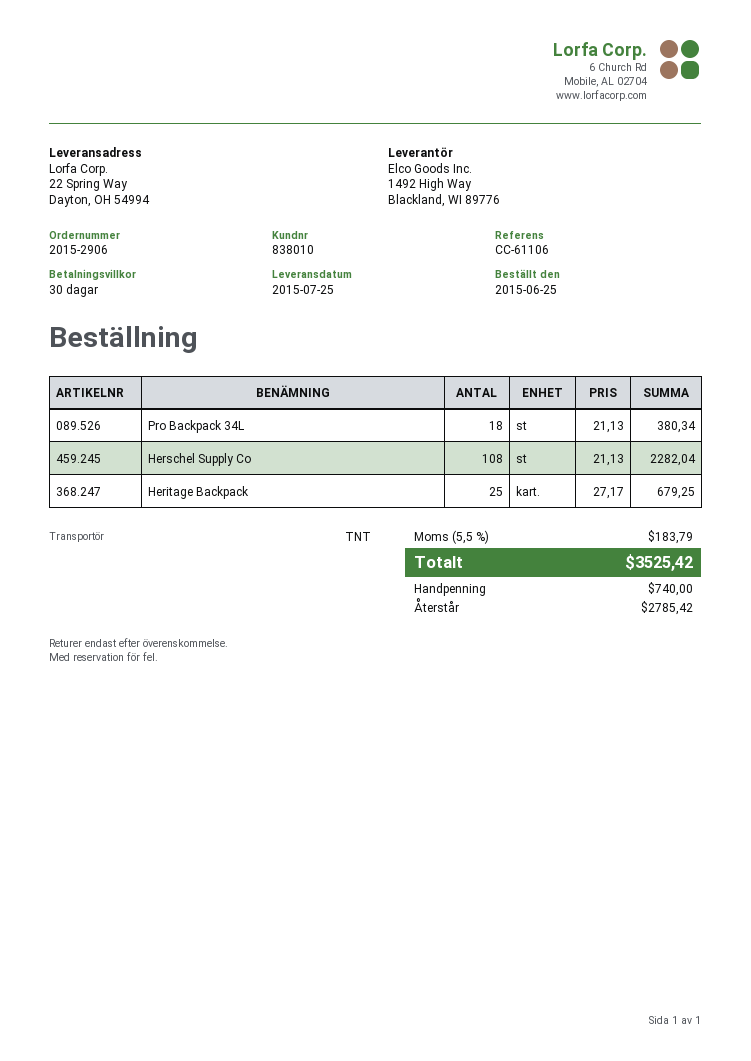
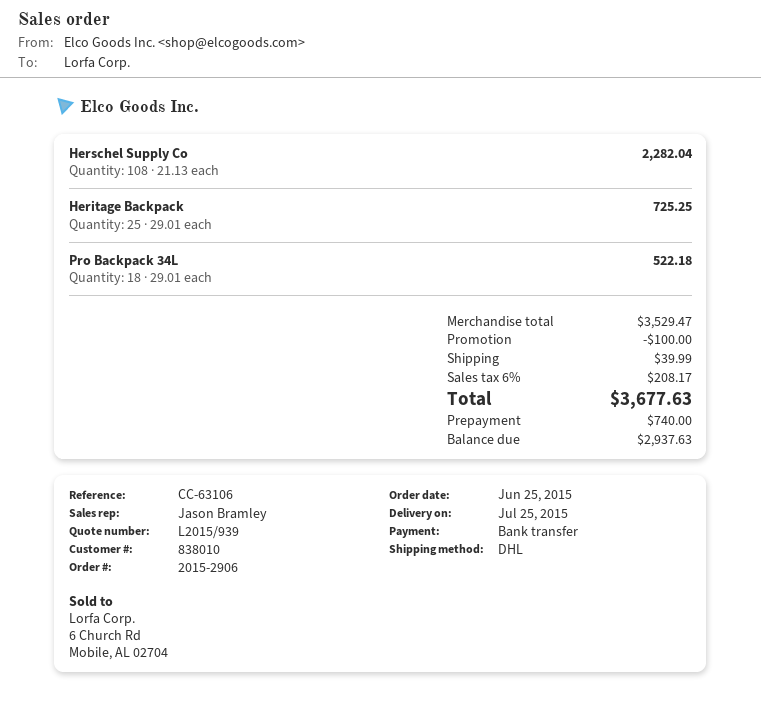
reference: CC-61106 -> CC-63106
shipping method: TNT -> DHL
Pro Backpack 34L: 18 x 21.13 = 380.34 -> 18 x 29.01 = 522.18
Heritage Backpack: 25 x 27.17 = 679.25 -> 25 x 29.01 = 725.25
discount: none -> 100.00
shipping: none -> 39.99
tax: 5.5% = 183.79 -> 6% = 208.17
total: 3525.42 -> 3677.63
balance: 2785.42 -> 2937.63

